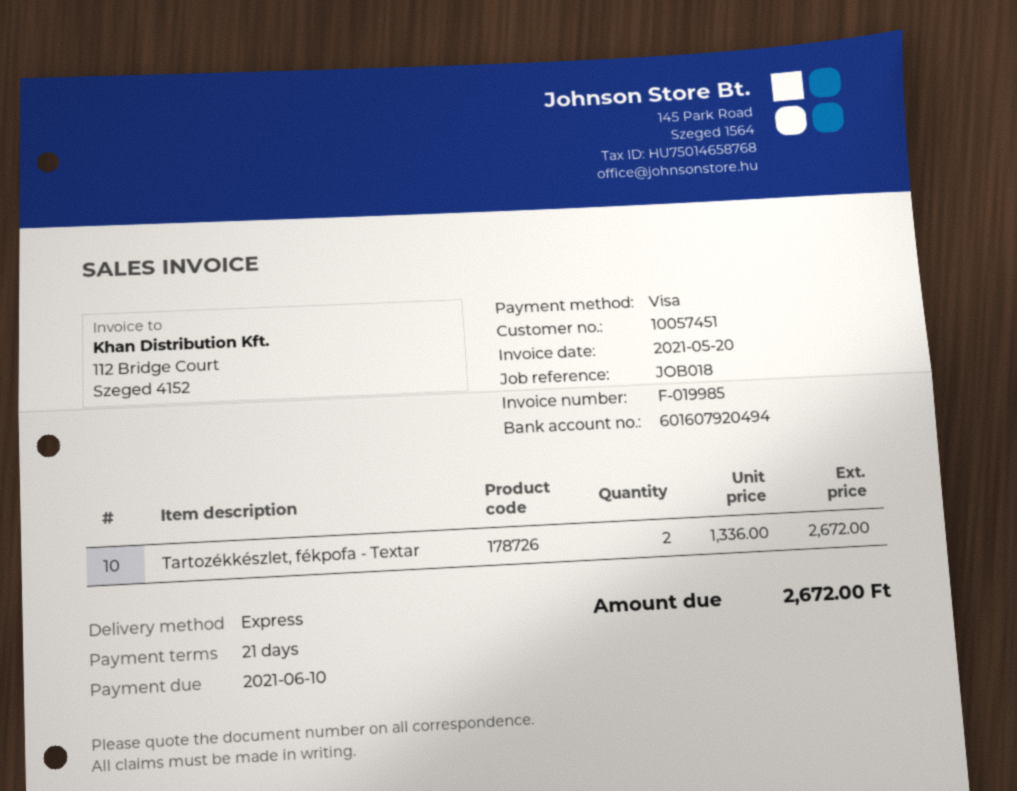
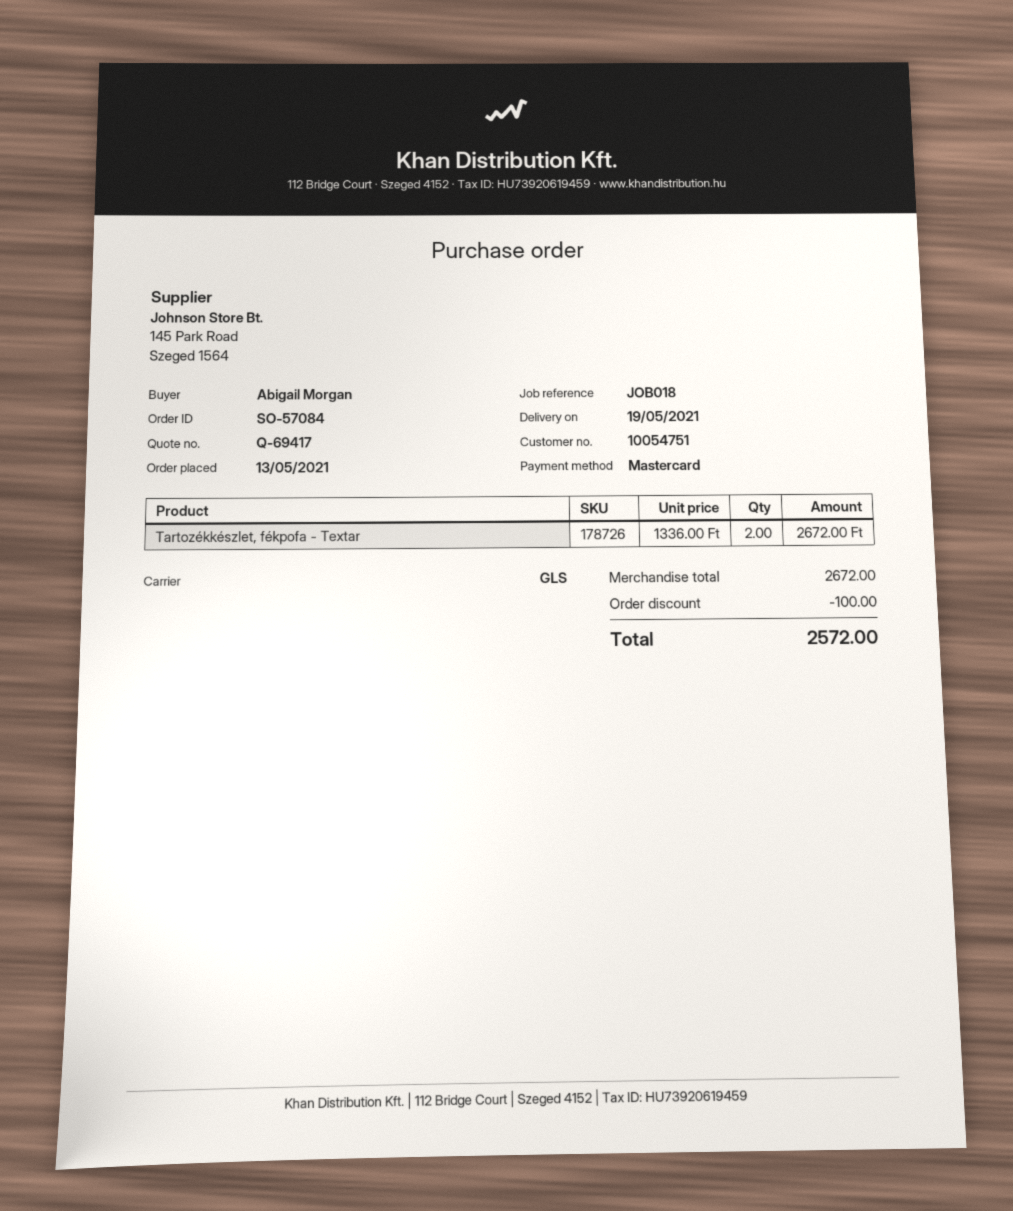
customer number: 10057451 -> 10054751
payment method: Visa -> Mastercard
shipping method: express -> GLS
discount: none -> 100.00
total: 2672.00 -> 2572.00

